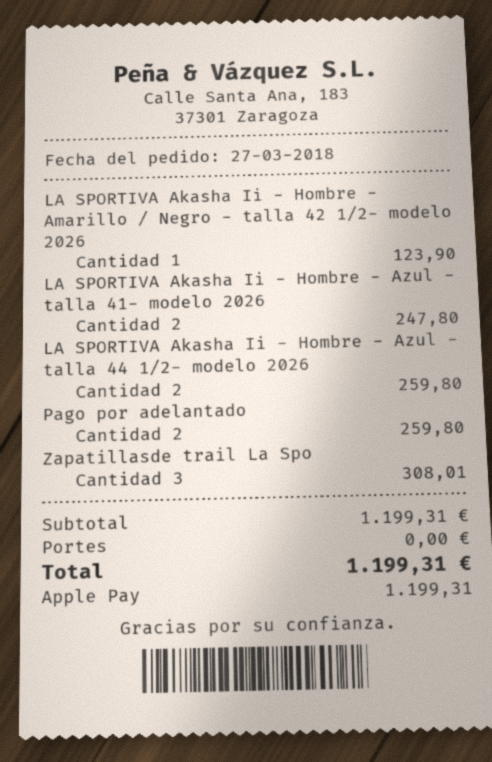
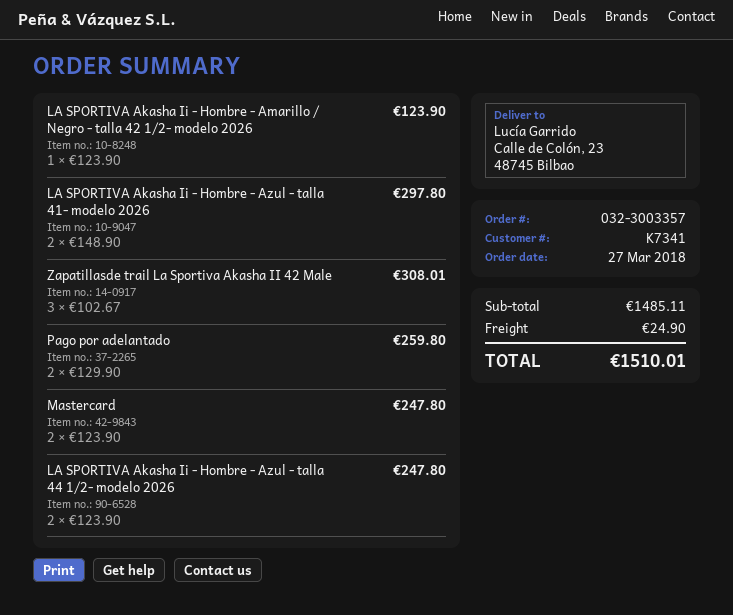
LA SPORTIVA Akasha Ii - Hombre - Azul - talla 41- modelo 2026: 2 for 247.80 -> 2 for 297.80
LA SPORTIVA Akasha Ii - Hombre - Azul - talla 44 1/2- modelo 2026: 2 for 259.80 -> 2 for 247.80
Mastercard: none -> 2 for 247.80
subtotal: 1199.31 -> 1485.11
shipping: 0.00 -> 24.90
total: 1199.31 -> 1510.01

